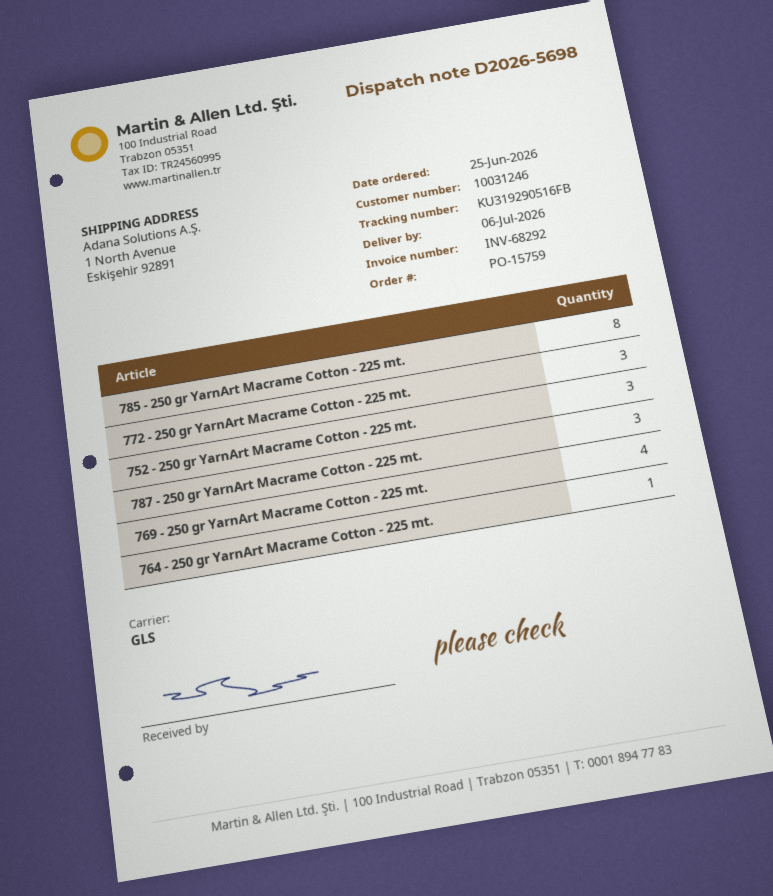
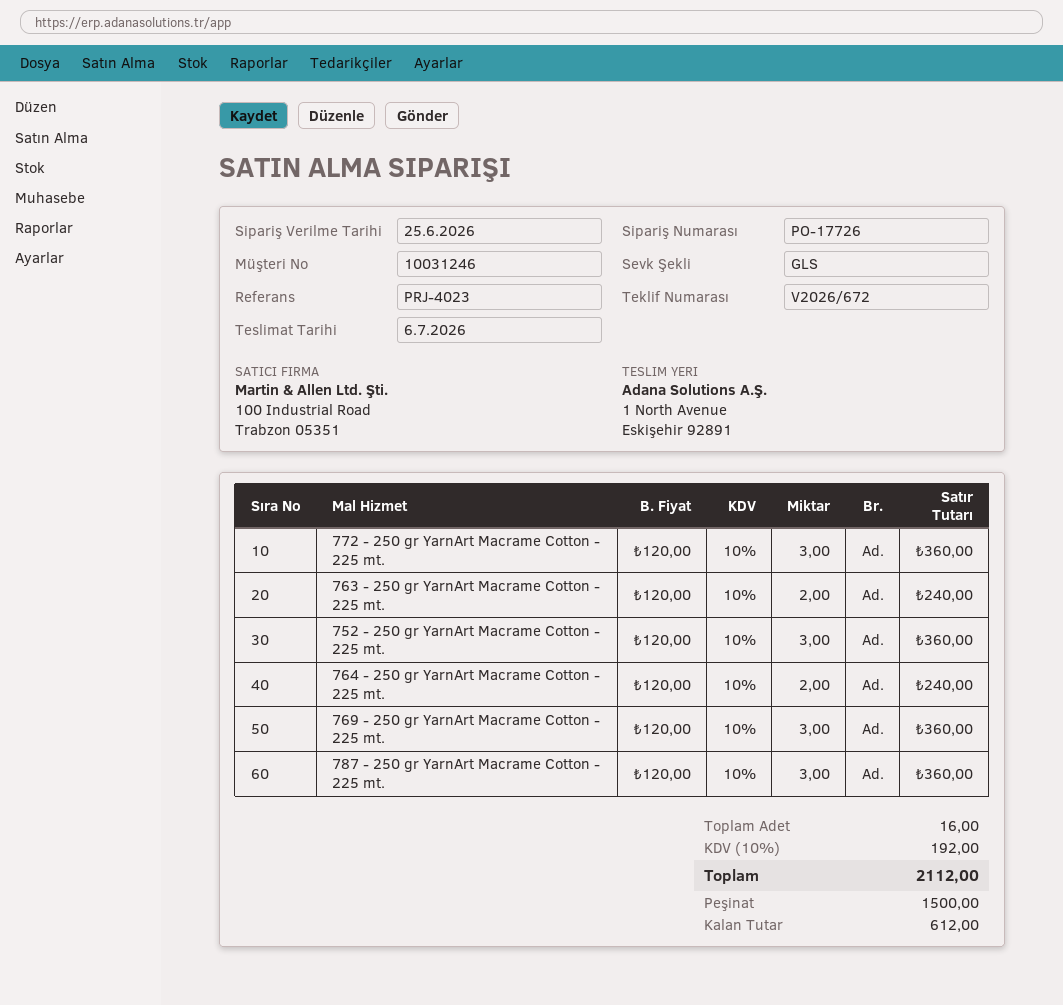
order number: PO-15759 -> PO-17726
785 - 250 gr YarnArt Macrame Cotton - 225 mt.: 8 -> none
769 - 250 gr YarnArt Macrame Cotton - 225 mt.: 4 -> 3
764 - 250 gr YarnArt Macrame Cotton - 225 mt.: 1 -> 2
763 - 250 gr YarnArt Macrame Cotton - 225 mt.: none -> 2

